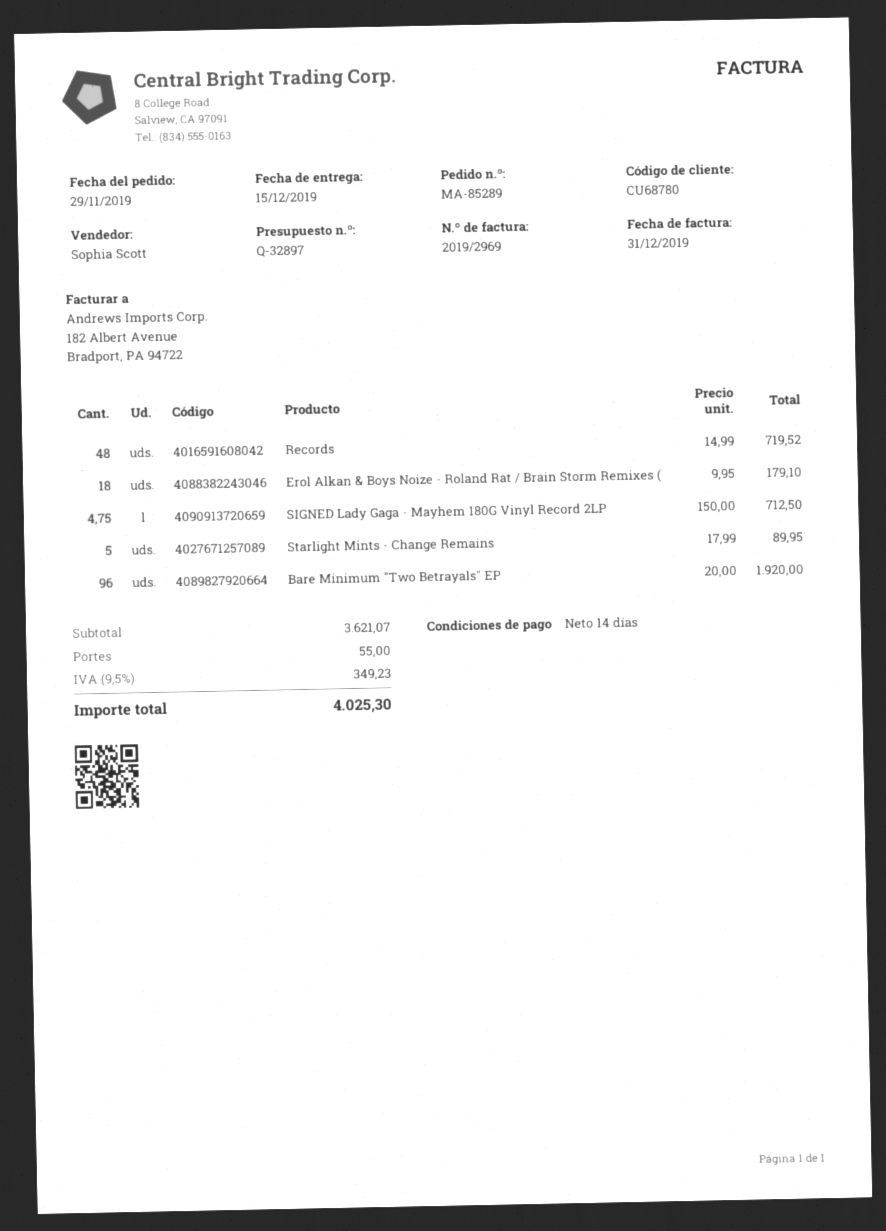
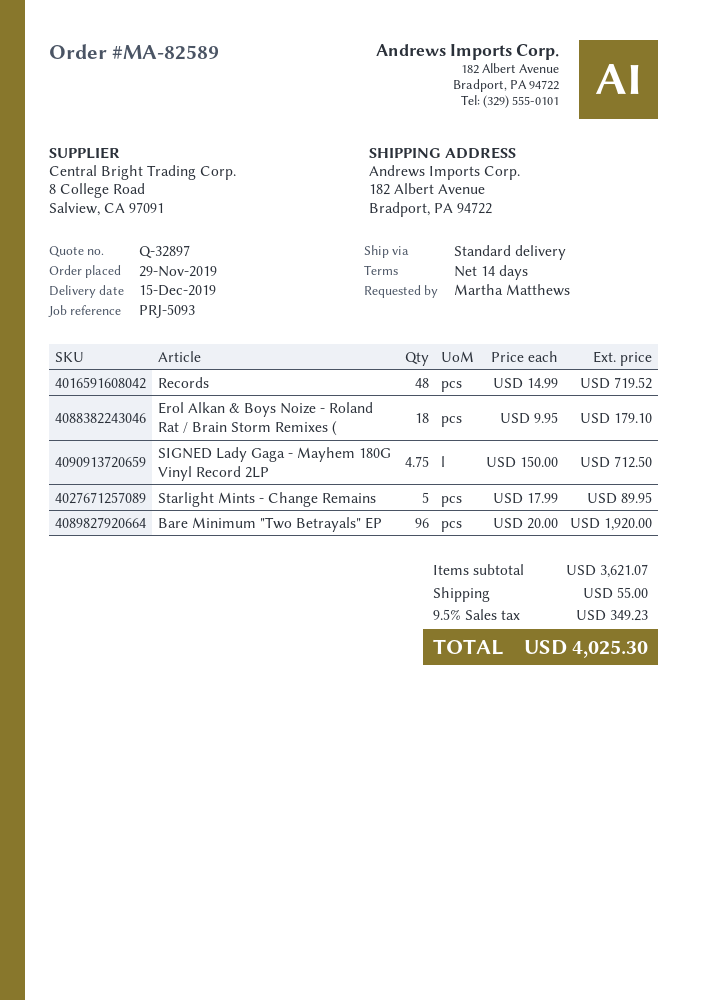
order number: MA-85289 -> MA-82589

